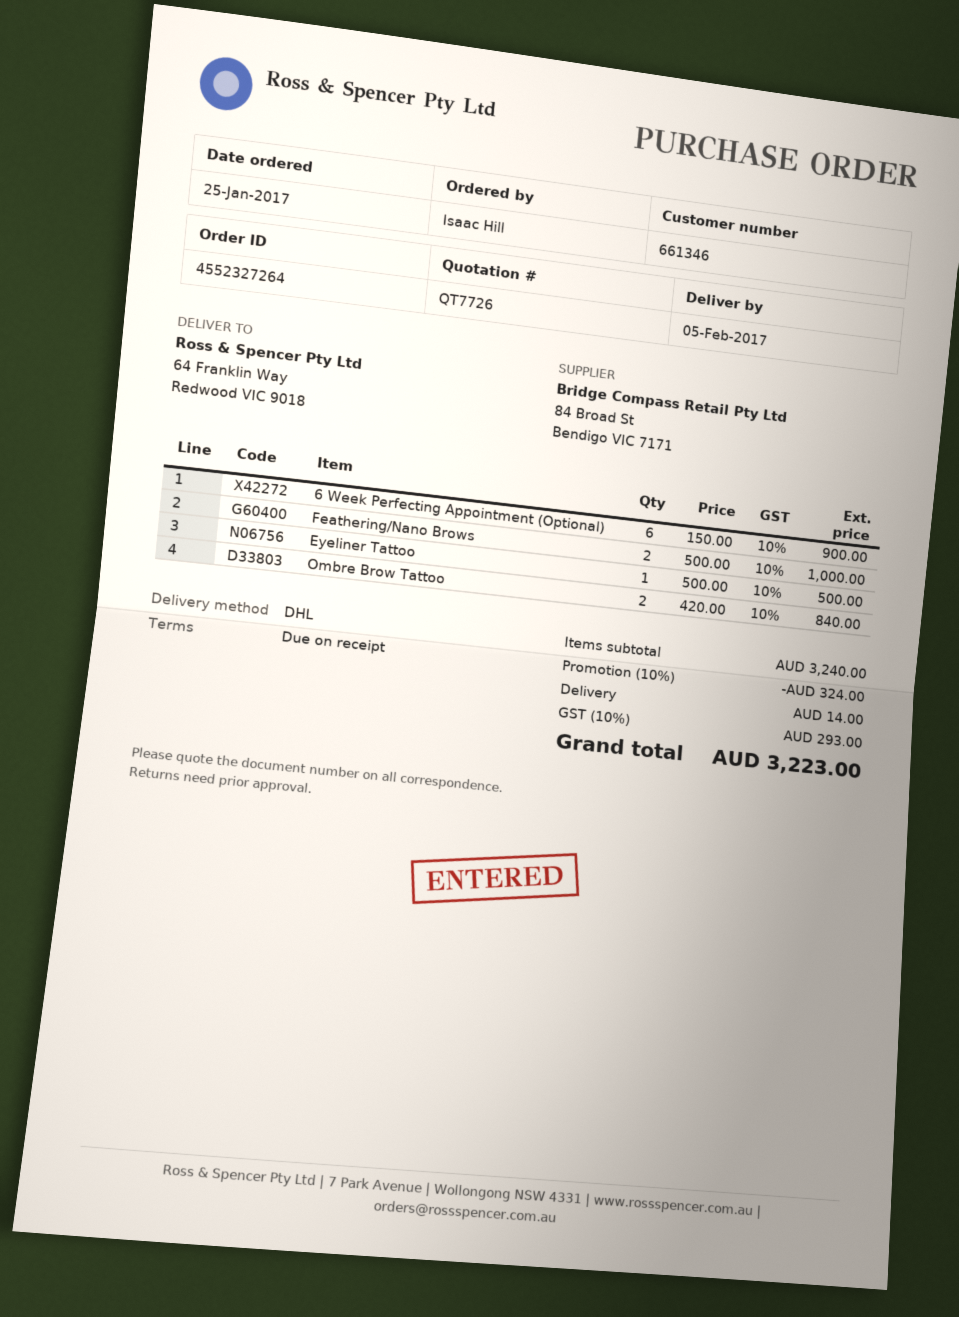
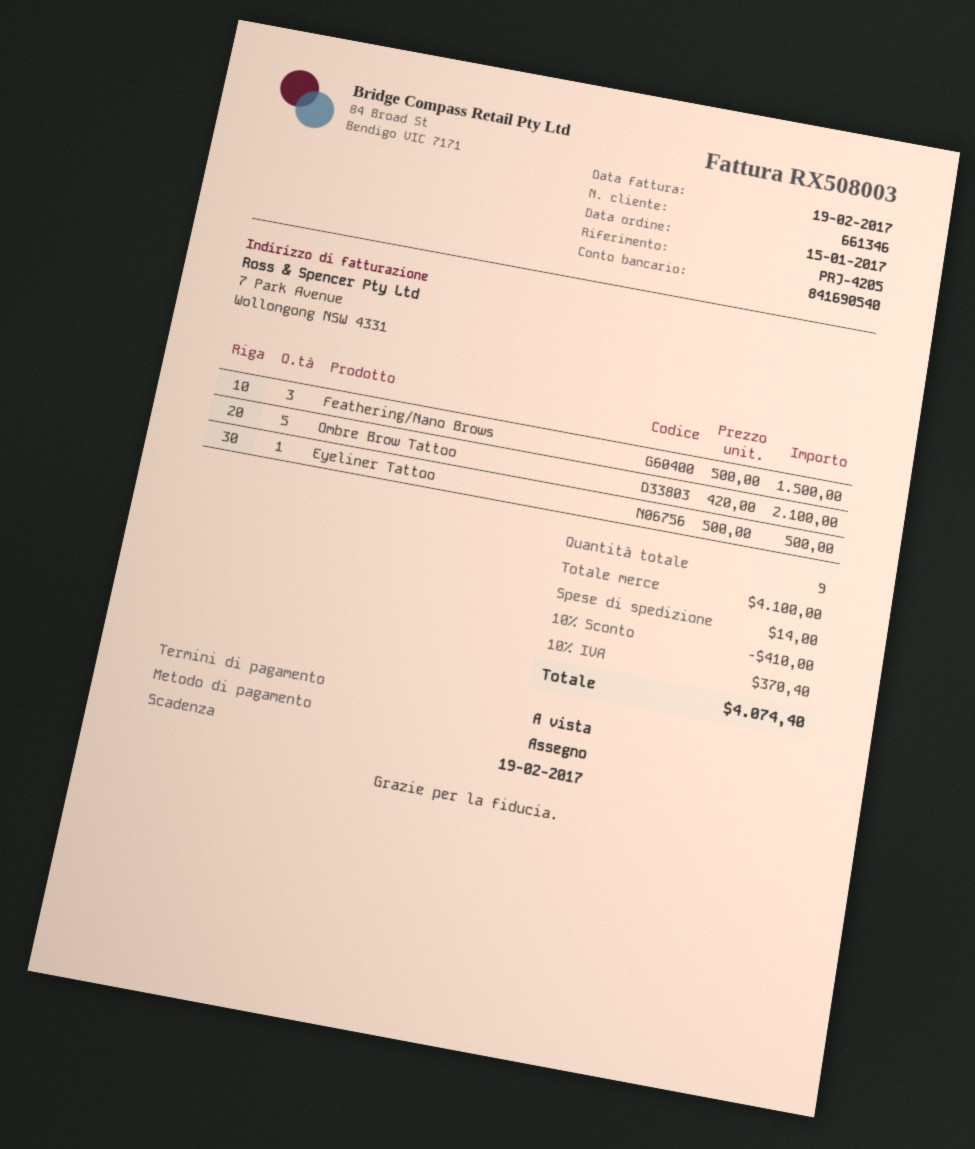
order date: 2017-01-25 -> 2017-01-15
6 Week Perfecting Appointment (Optional): 6 x 150.00 = 900.00 -> none
Feathering/Nano Brows: 2 x 500.00 = 1000.00 -> 3 x 500.00 = 1500.00
Ombre Brow Tattoo: 2 x 420.00 = 840.00 -> 5 x 420.00 = 2100.00
subtotal: 3240.00 -> 4100.00
discount: 10% = 324.00 -> 10% = 410.00
tax: 10% = 293.00 -> 10% = 370.40
total: 3223.00 -> 4074.40

